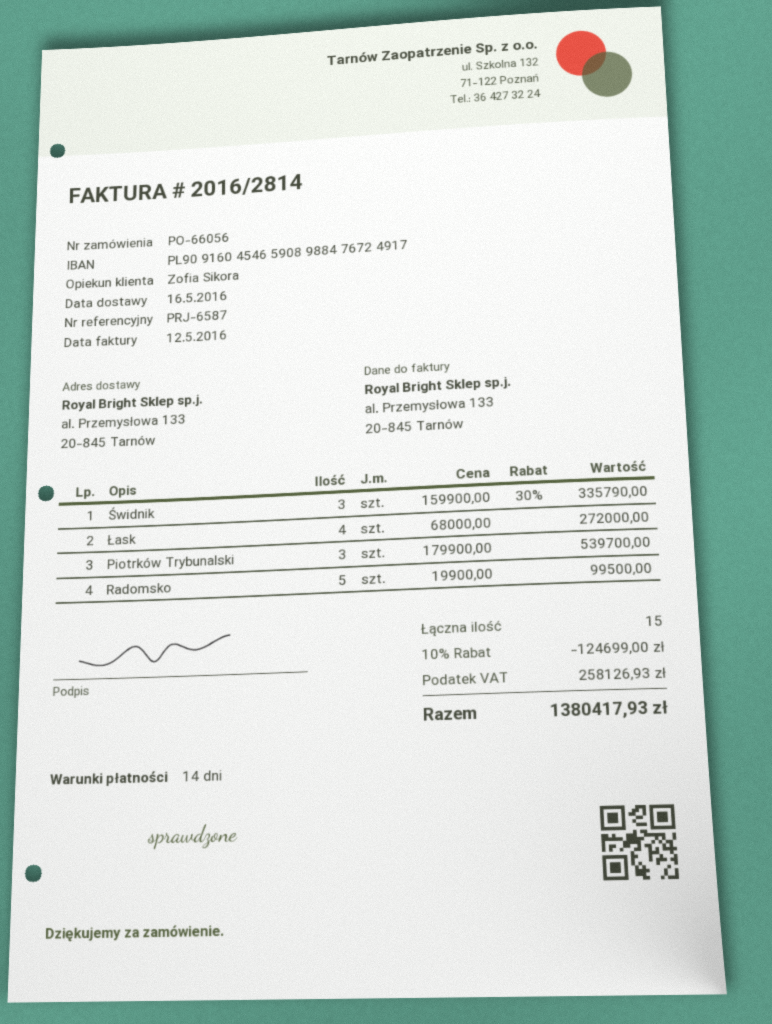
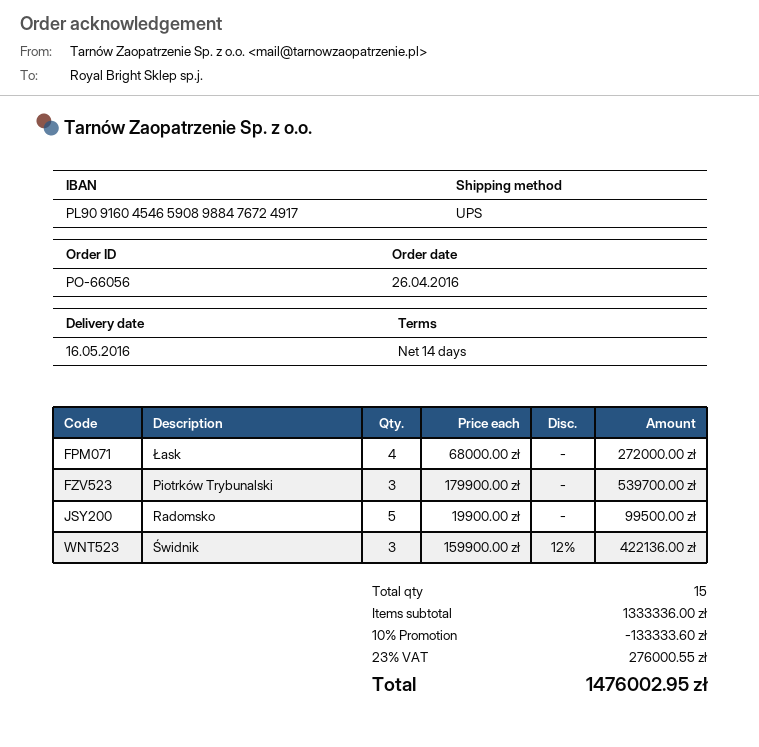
Świdnik: 3 x 159900.00 - 30% = 335790.00 -> 3 x 159900.00 - 12% = 422136.00
discount: 10% = 124699.00 -> 10% = 133333.60
tax: 258126.93 -> 276000.55
total: 1380417.93 -> 1476002.95

